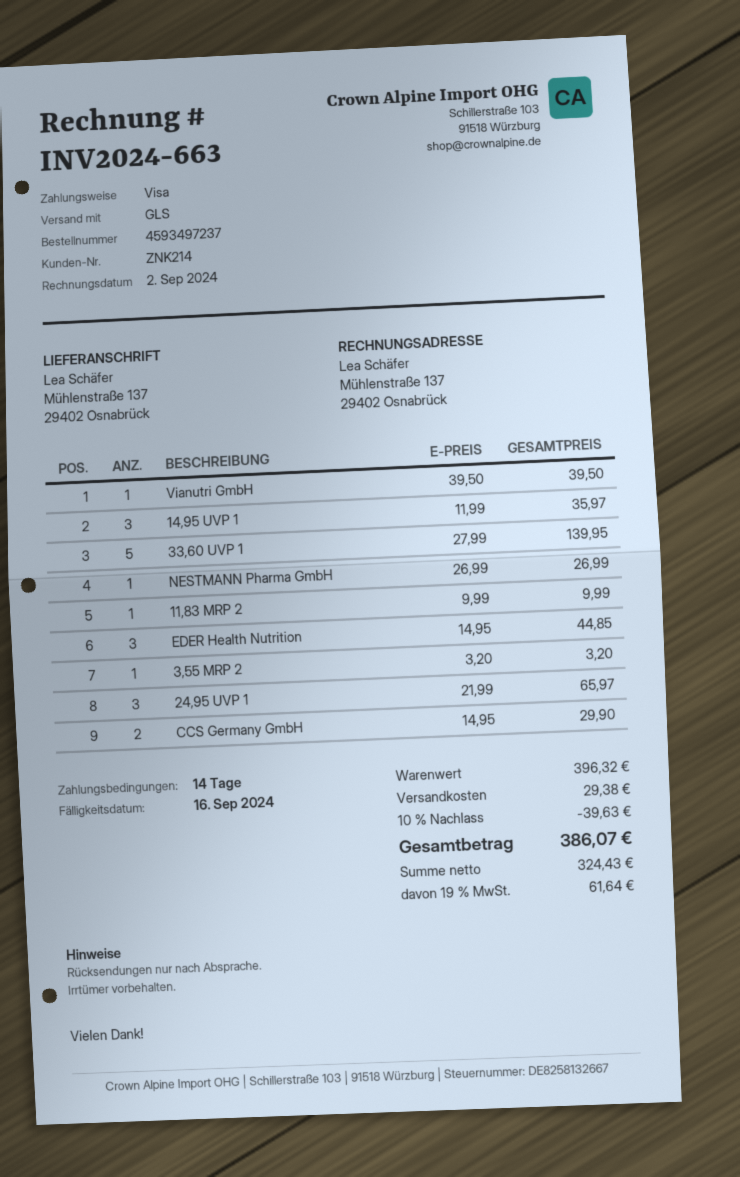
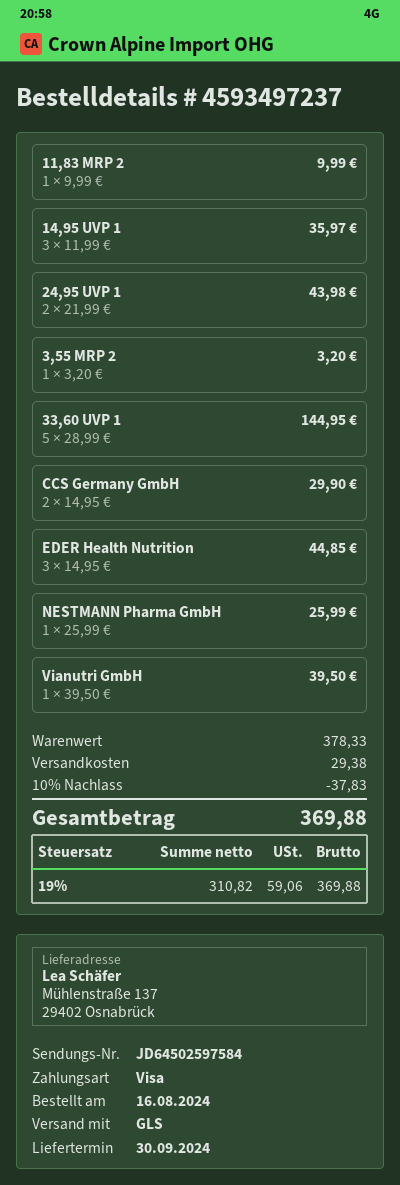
33,60 UVP 1: 5 x 27.99 = 139.95 -> 5 x 28.99 = 144.95
NESTMANN Pharma GmbH: 1 x 26.99 = 26.99 -> 1 x 25.99 = 25.99
24,95 UVP 1: 3 x 21.99 = 65.97 -> 2 x 21.99 = 43.98
subtotal: 396.32 -> 378.33
discount: 10% = 39.63 -> 10% = 37.83
net: 324.43 -> 310.82
tax: 19% = 61.64 -> 19% = 59.06
total: 386.07 -> 369.88

